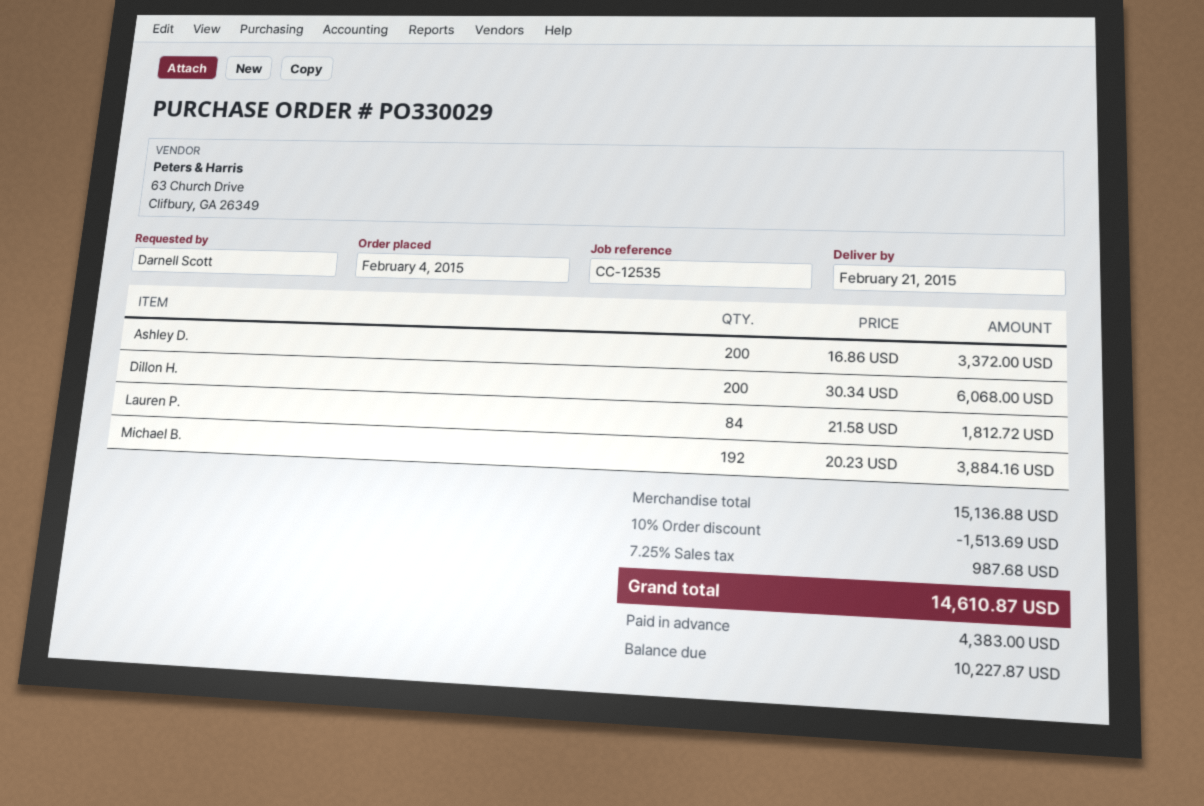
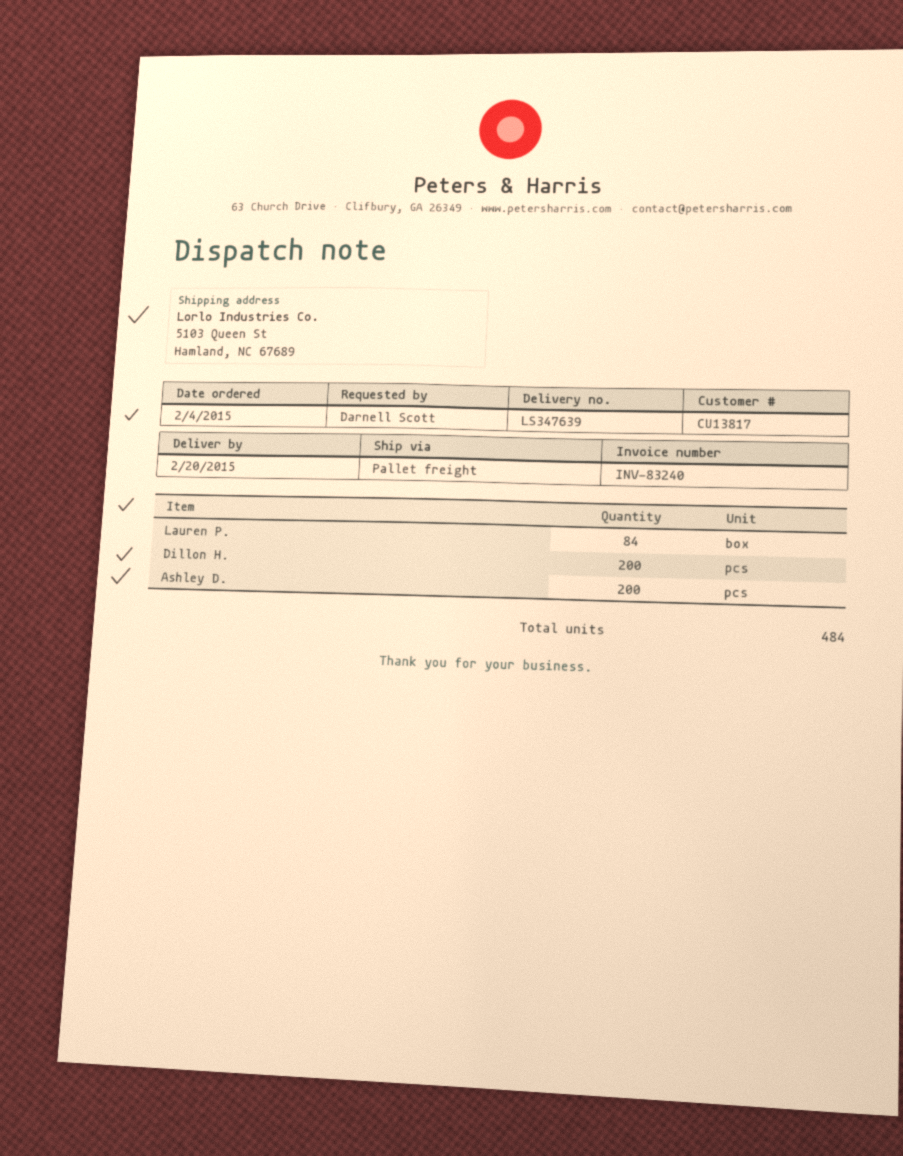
delivery date: 2015-02-21 -> 2015-02-20
Michael B.: 192 -> none

